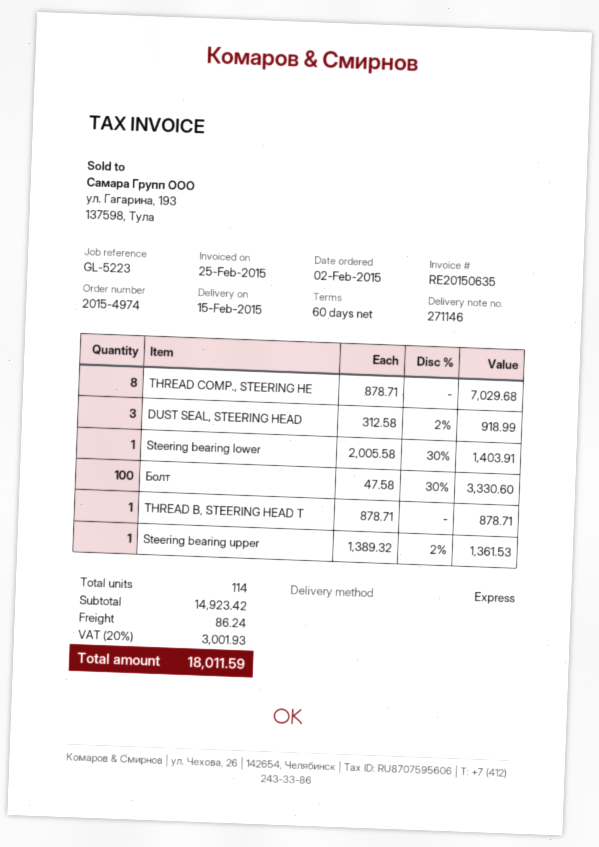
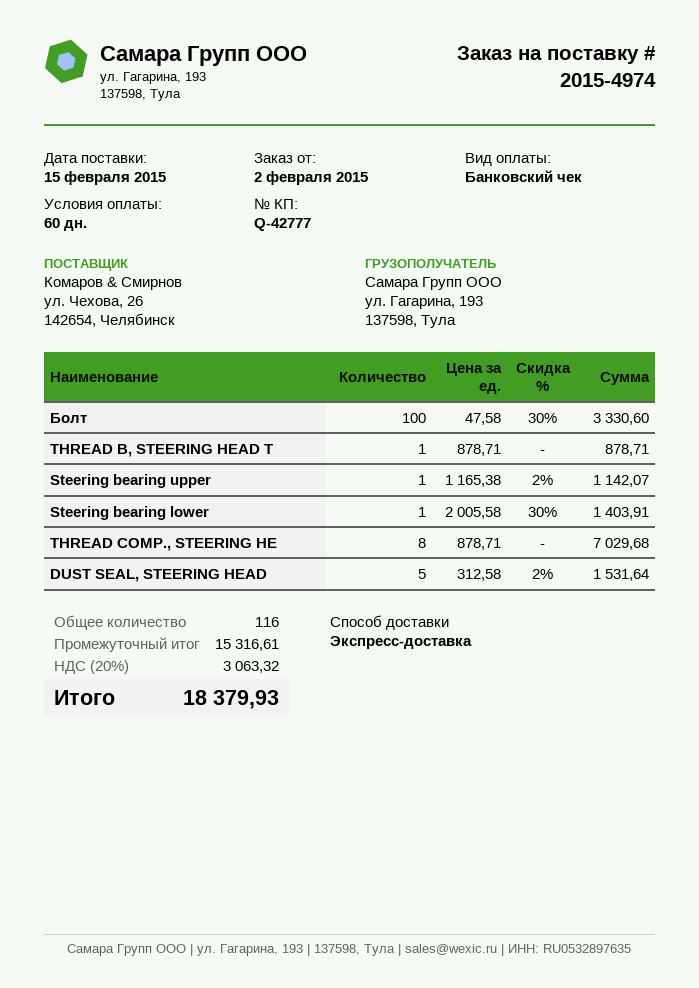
DUST SEAL, STEERING HEAD: 3 x 312.58 - 2% = 918.99 -> 5 x 312.58 - 2% = 1531.64
Steering bearing upper: 1 x 1389.32 - 2% = 1361.53 -> 1 x 1165.38 - 2% = 1142.07
total quantity: 114 -> 116
subtotal: 14923.42 -> 15316.61
shipping: 86.24 -> none
tax: 20% = 3001.93 -> 20% = 3063.32
total: 18011.59 -> 18379.93

